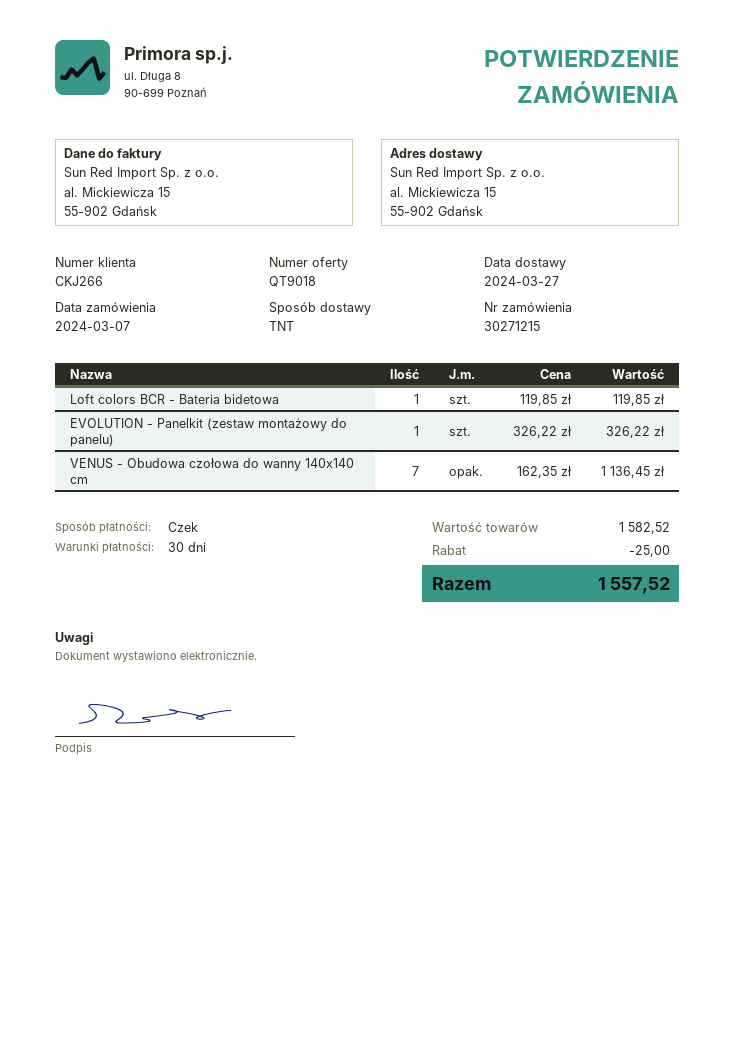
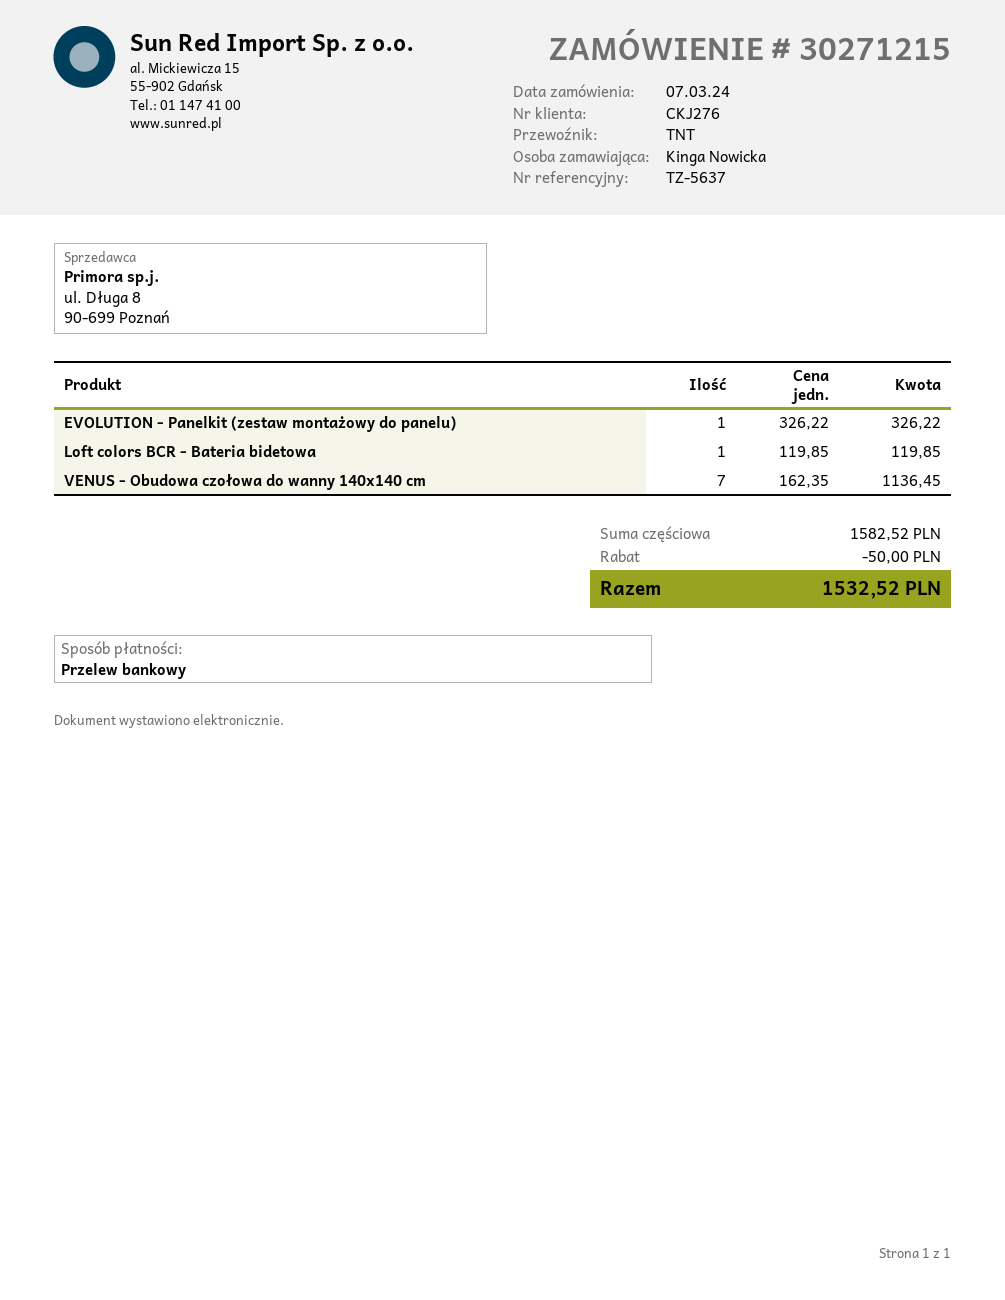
customer number: CKJ266 -> CKJ276
payment method: cheque -> bank transfer
discount: 25.00 -> 50.00
total: 1557.52 -> 1532.52

